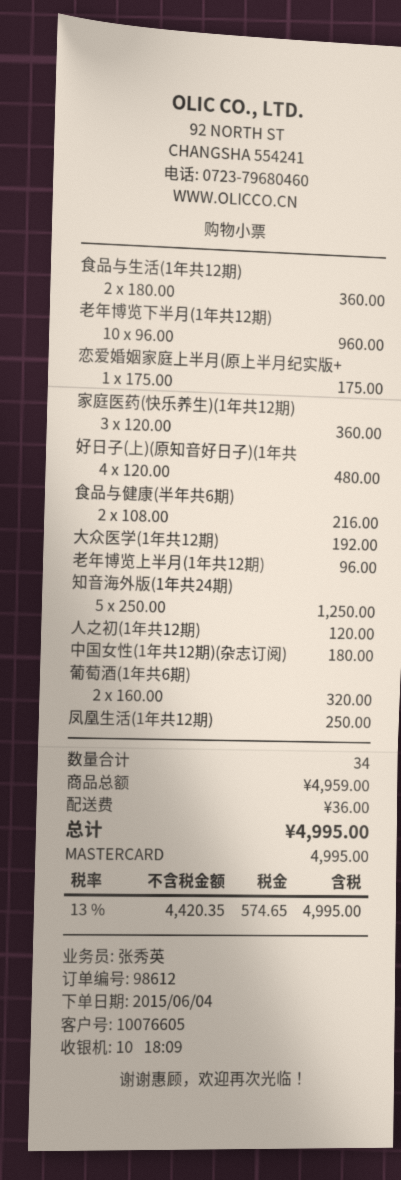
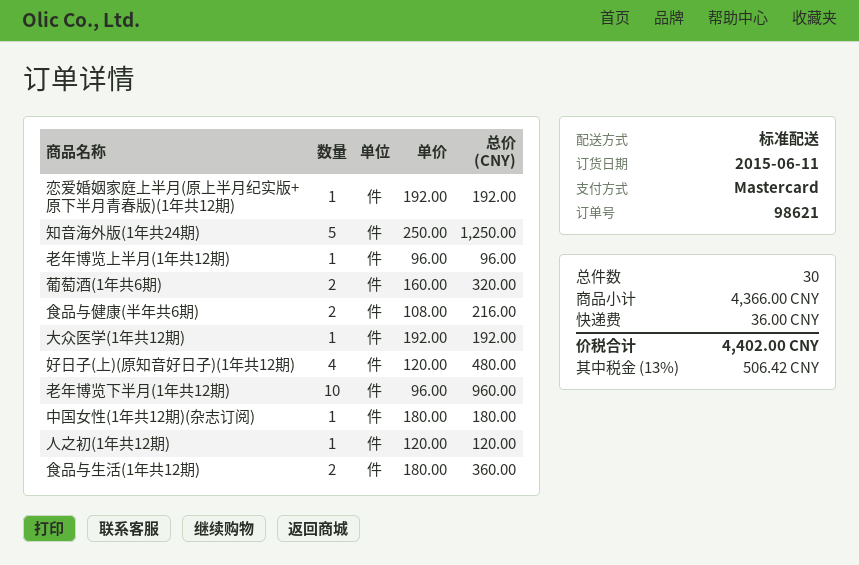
order number: 98612 -> 98621
order date: 2015-06-04 -> 2015-06-11
恋爱婚姻家庭上半月(原上半月纪实版+: 1 x 175.00 = 175.00 -> 1 x 192.00 = 192.00
家庭医药(快乐养生)(1年共12期): 3 x 120.00 = 360.00 -> none
凤凰生活(1年共12期): 1 x 250.00 = 250.00 -> none
total quantity: 34 -> 30
subtotal: 4959.00 -> 4366.00
tax: 13% = 574.65 -> 13% = 506.42
total: 4995.00 -> 4402.00

